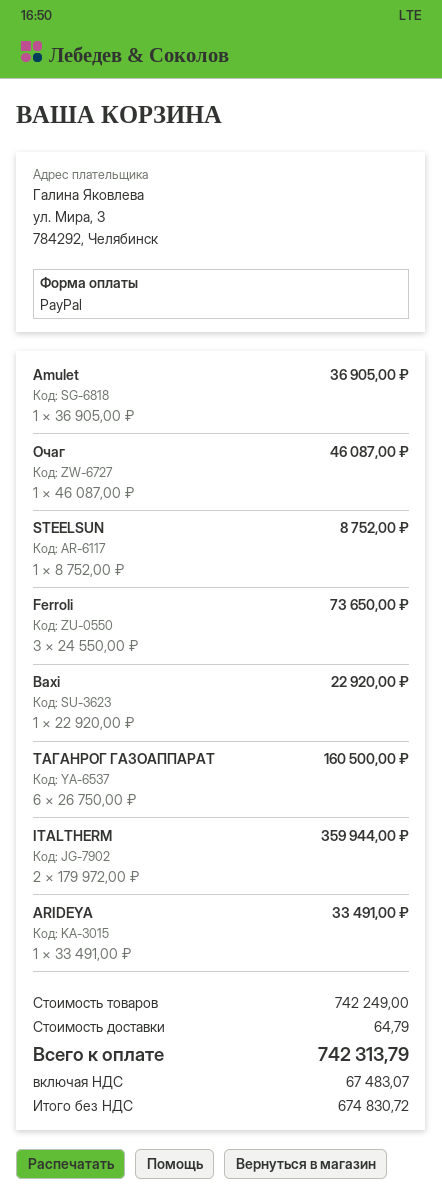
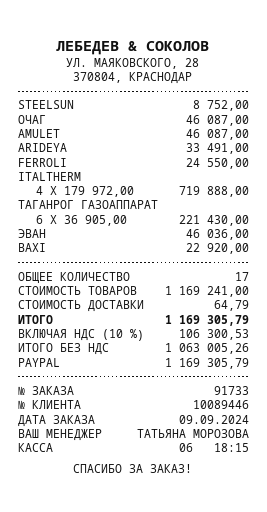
Amulet: 1 x 36905.00 = 36905.00 -> 1 x 46087.00 = 46087.00
Ferroli: 3 x 24550.00 = 73650.00 -> 1 x 24550.00 = 24550.00
ТАГАНРОГ ГАЗОАППАРАТ: 6 x 26750.00 = 160500.00 -> 6 x 36905.00 = 221430.00
ITALTHERM: 2 x 179972.00 = 359944.00 -> 4 x 179972.00 = 719888.00
ЭВАН: none -> 1 x 46036.00 = 46036.00
subtotal: 742249.00 -> 1169241.00
net: 674830.72 -> 1063005.26
tax: 67483.07 -> 106300.53
total: 742313.79 -> 1169305.79

